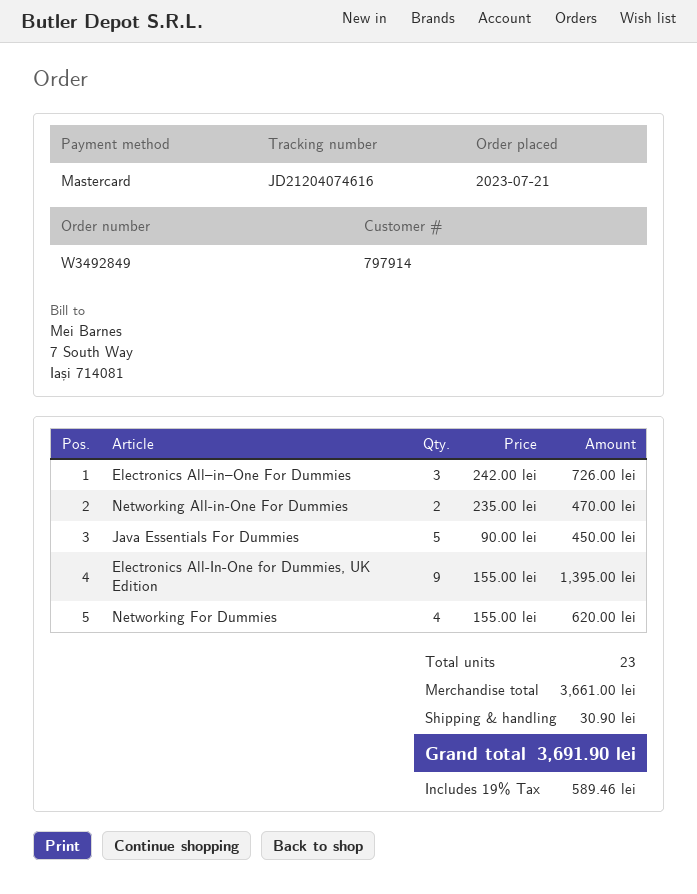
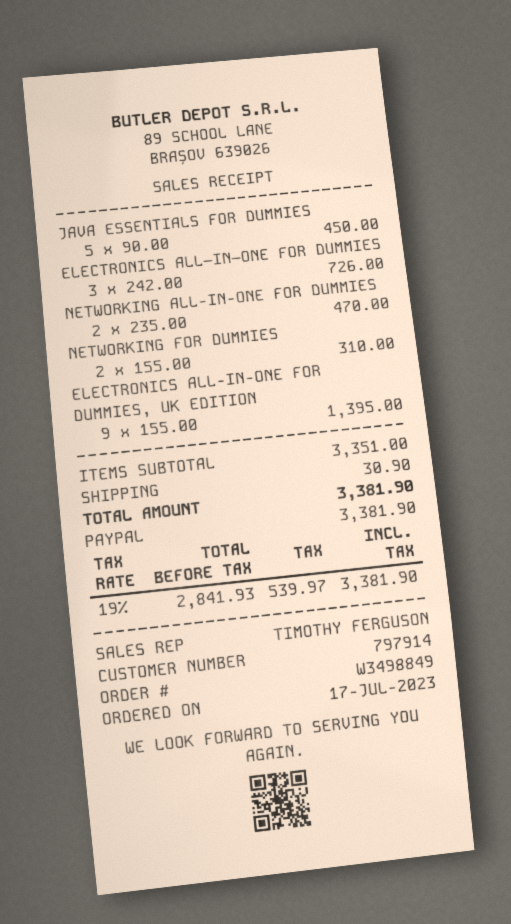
order number: W3492849 -> W3498849
order date: 2023-07-21 -> 2023-07-17
payment method: Mastercard -> PayPal
Networking For Dummies: 4 x 155.00 = 620.00 -> 2 x 155.00 = 310.00
subtotal: 3661.00 -> 3351.00
tax: 19% = 589.46 -> 19% = 539.97
total: 3691.90 -> 3381.90

